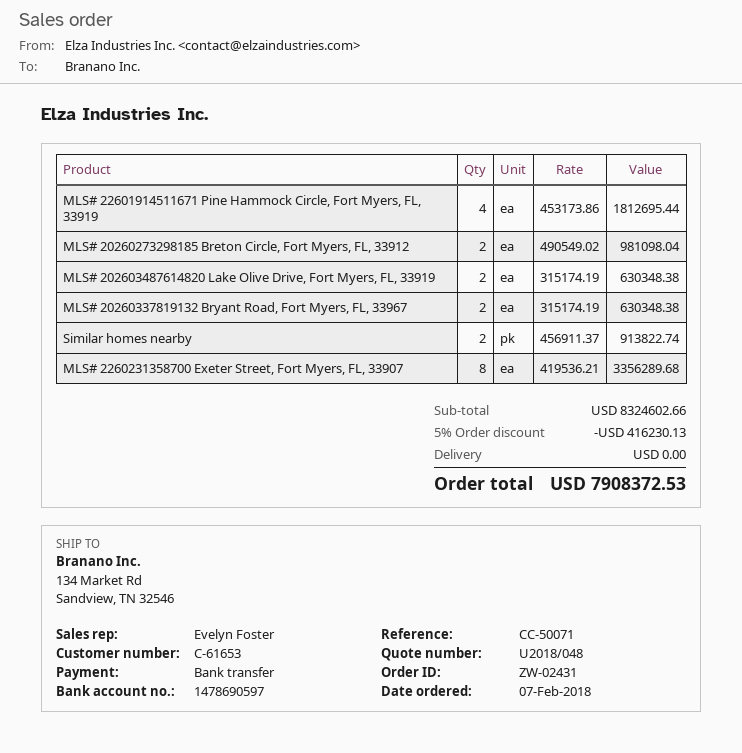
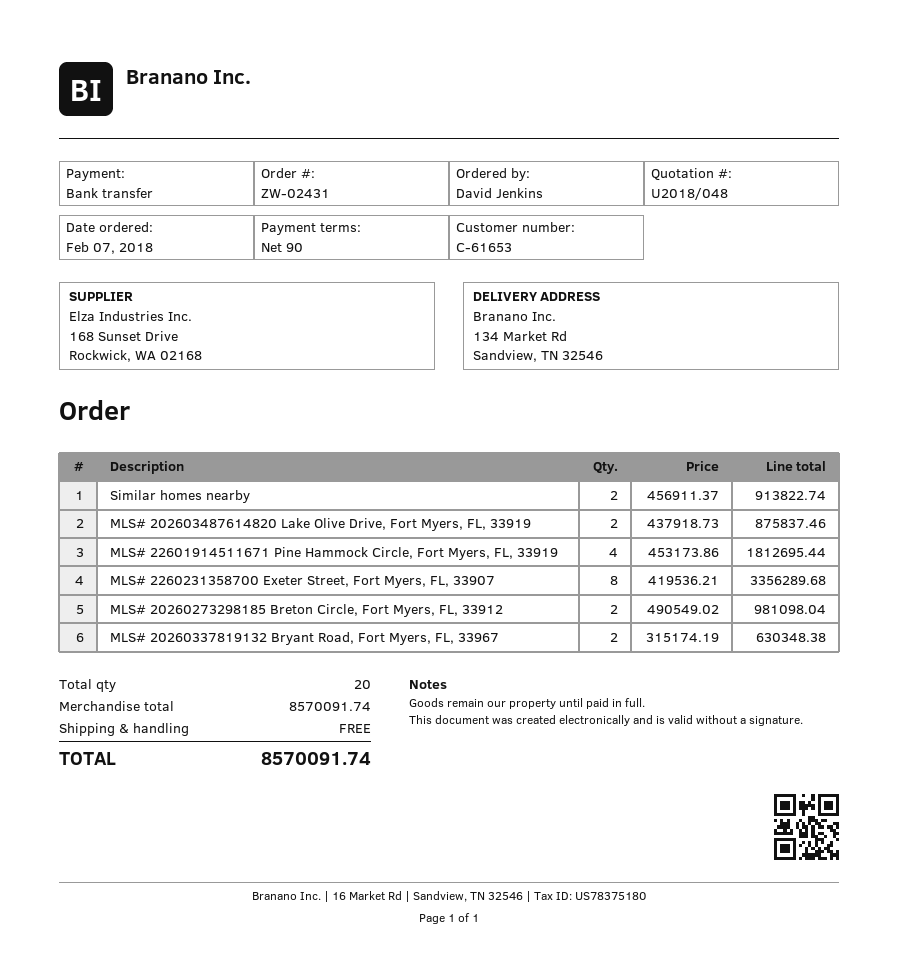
MLS# 202603487614820 Lake Olive Drive, Fort Myers, FL, 33919: 2 x 315174.19 = 630348.38 -> 2 x 437918.73 = 875837.46
subtotal: 8324602.66 -> 8570091.74
discount: 5% = 416230.13 -> none
total: 7908372.53 -> 8570091.74

